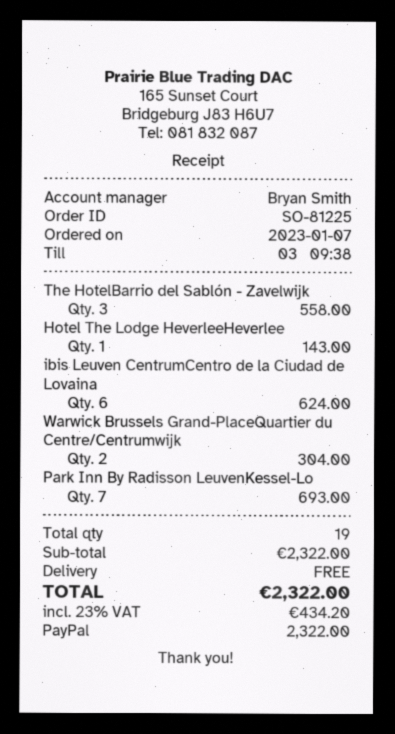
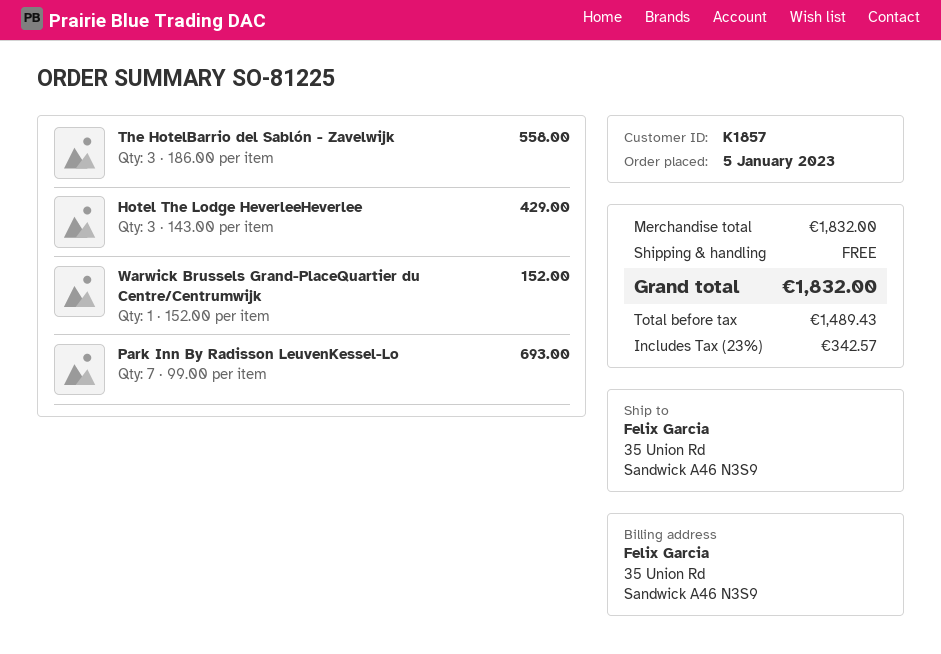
order date: 2023-01-07 -> 2023-01-05
Hotel The Lodge HeverleeHeverlee: 1 for 143.00 -> 3 for 429.00
ibis Leuven CentrumCentro de la Ciudad de Lovaina: 6 for 624.00 -> none
Warwick Brussels Grand-PlaceQuartier du Centre/Centrumwijk: 2 for 304.00 -> 1 for 152.00
subtotal: 2322.00 -> 1832.00
tax: 23% = 434.20 -> 23% = 342.57
total: 2322.00 -> 1832.00

